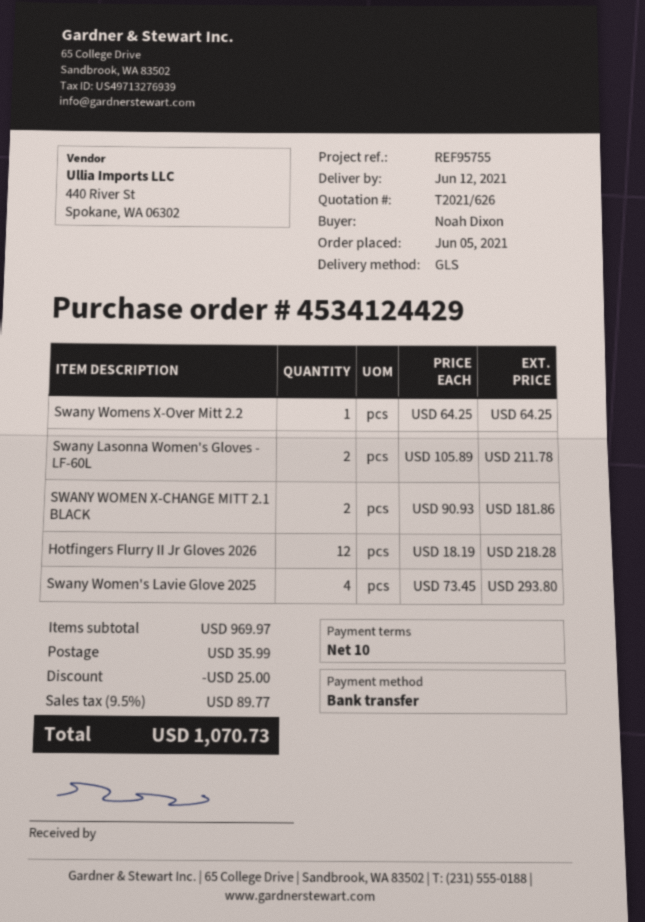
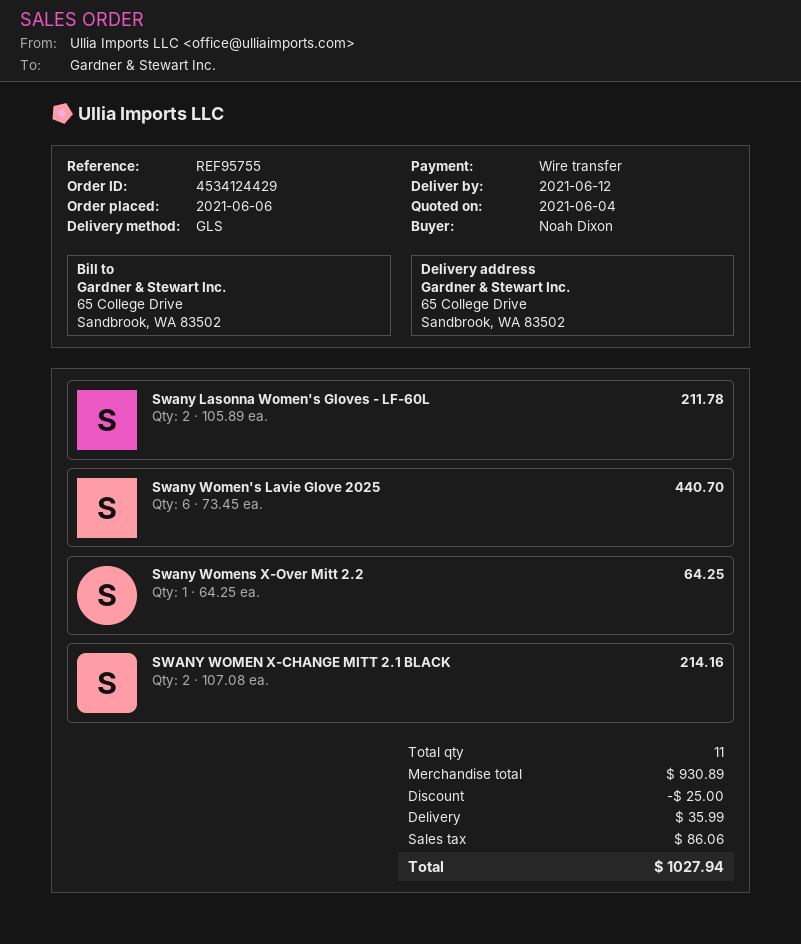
order date: 2021-06-05 -> 2021-06-06
SWANY WOMEN X-CHANGE MITT 2.1 BLACK: 2 x 90.93 = 181.86 -> 2 x 107.08 = 214.16
Hotfingers Flurry II Jr Gloves 2026: 12 x 18.19 = 218.28 -> none
Swany Women's Lavie Glove 2025: 4 x 73.45 = 293.80 -> 6 x 73.45 = 440.70
subtotal: 969.97 -> 930.89
tax: 89.77 -> 86.06
total: 1070.73 -> 1027.94

